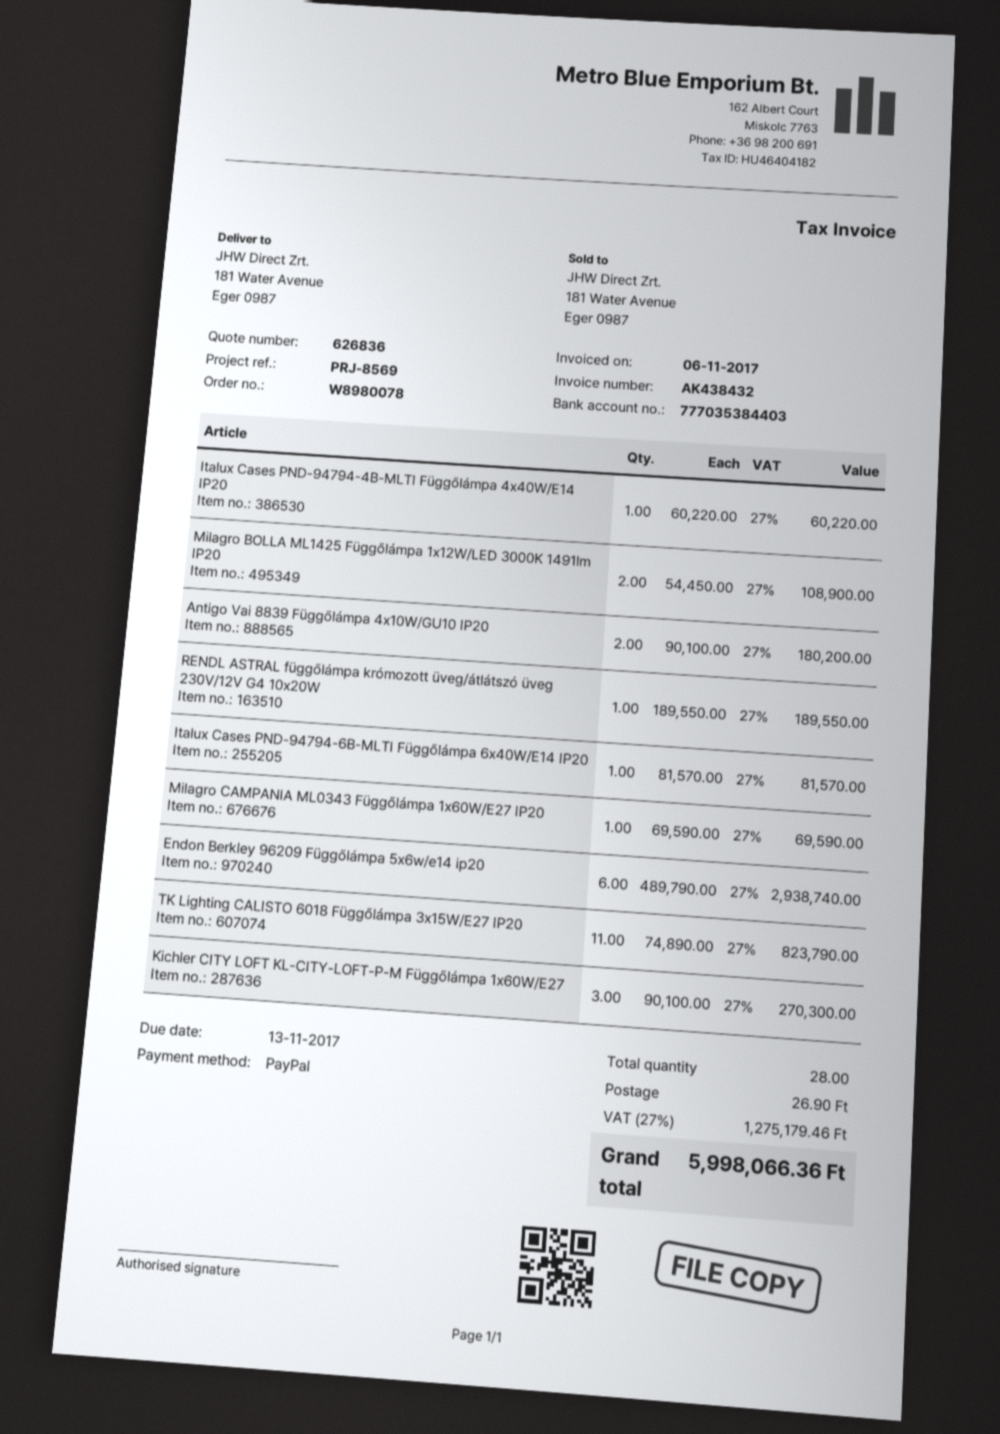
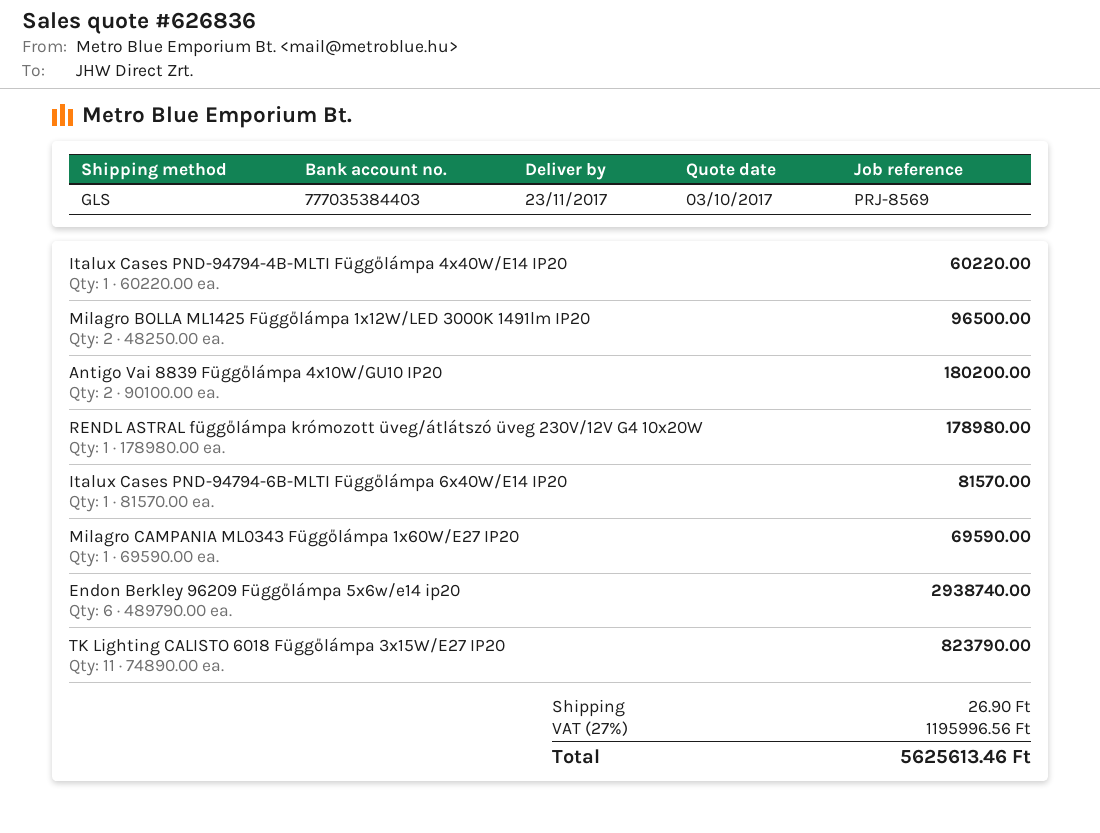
Milagro BOLLA ML1425 Függőlámpa 1x12W/LED 3000K 1491lm IP20: 2 x 54450.00 = 108900.00 -> 2 x 48250.00 = 96500.00
RENDL ASTRAL függőlámpa krómozott üveg/átlátszó üveg 230V/12V G4 10x20W: 1 x 189550.00 = 189550.00 -> 1 x 178980.00 = 178980.00
Kichler CITY LOFT KL-CITY-LOFT-P-M Függőlámpa 1x60W/E27: 3 x 90100.00 = 270300.00 -> none
tax: 27% = 1275179.46 -> 27% = 1195996.56
total: 5998066.36 -> 5625613.46

